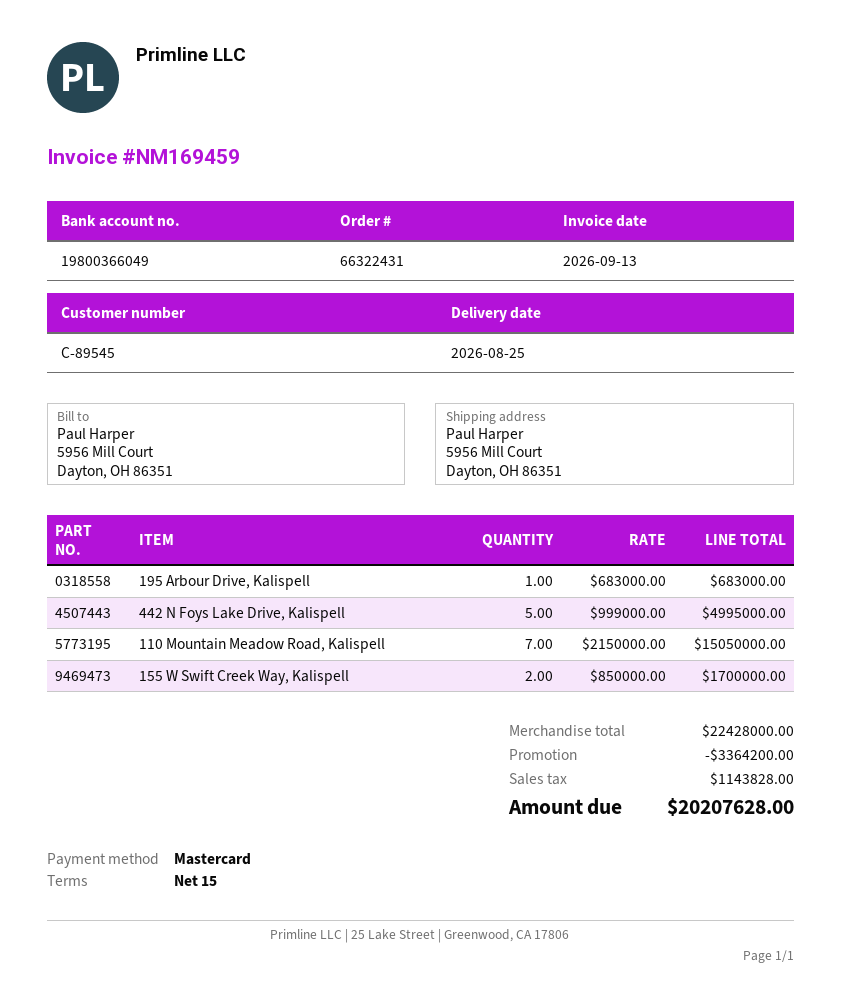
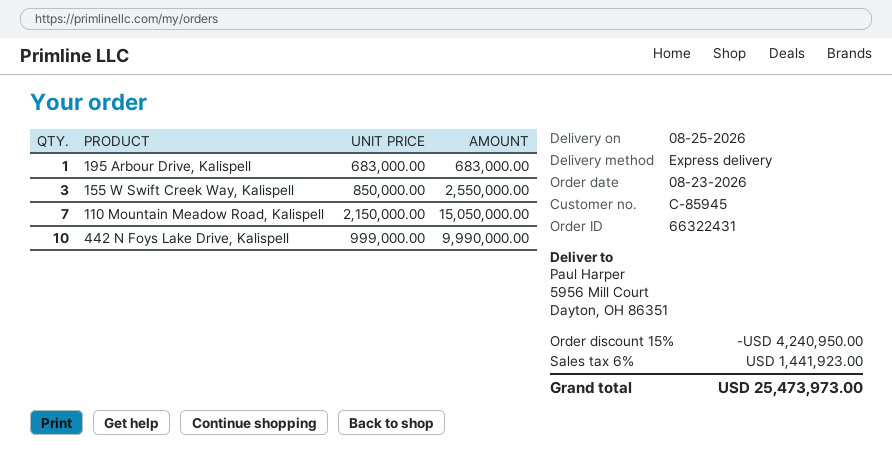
customer number: C-89545 -> C-85945
442 N Foys Lake Drive, Kalispell: 5 x 999000.00 = 4995000.00 -> 10 x 999000.00 = 9990000.00
155 W Swift Creek Way, Kalispell: 2 x 850000.00 = 1700000.00 -> 3 x 850000.00 = 2550000.00
discount: 3364200.00 -> 4240950.00
tax: 1143828.00 -> 1441923.00
total: 20207628.00 -> 25473973.00

